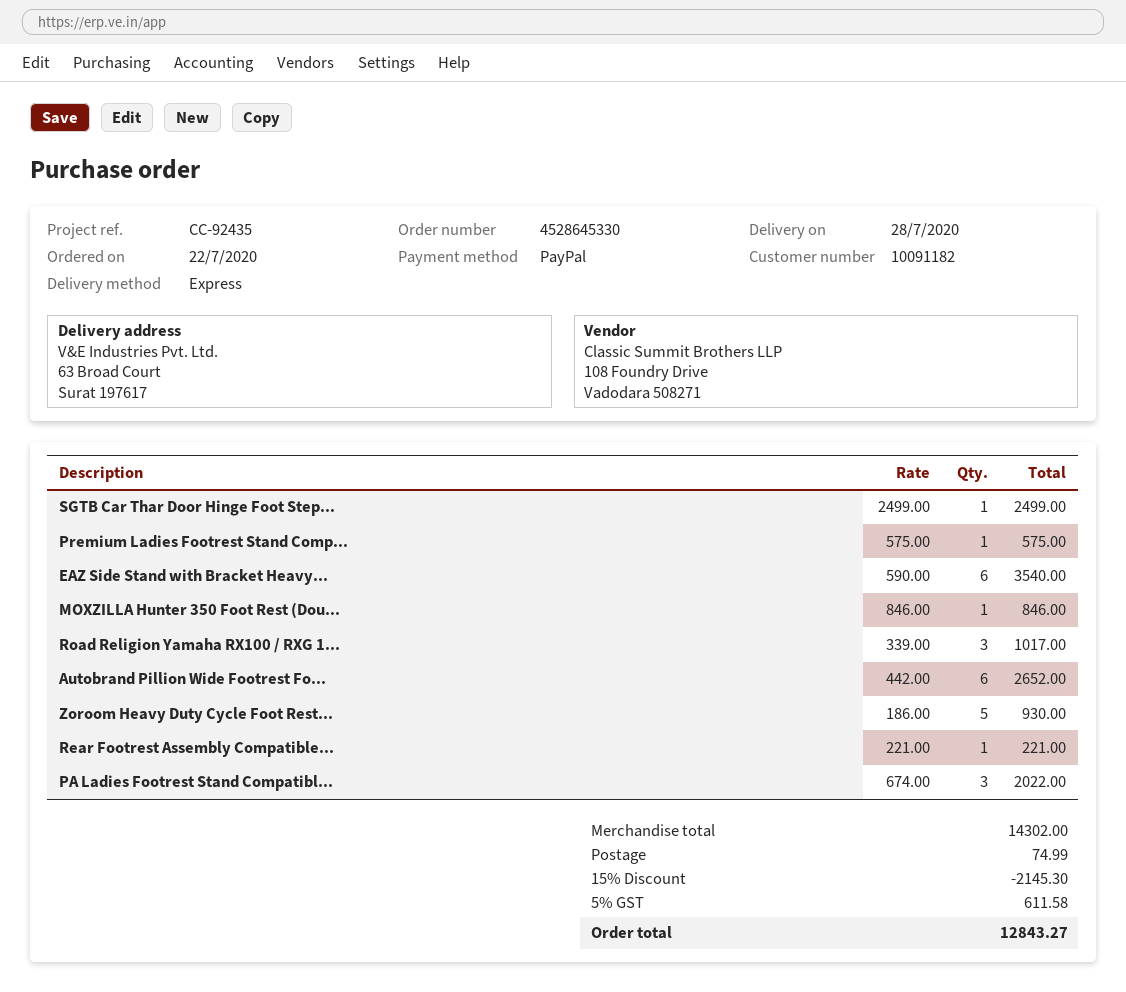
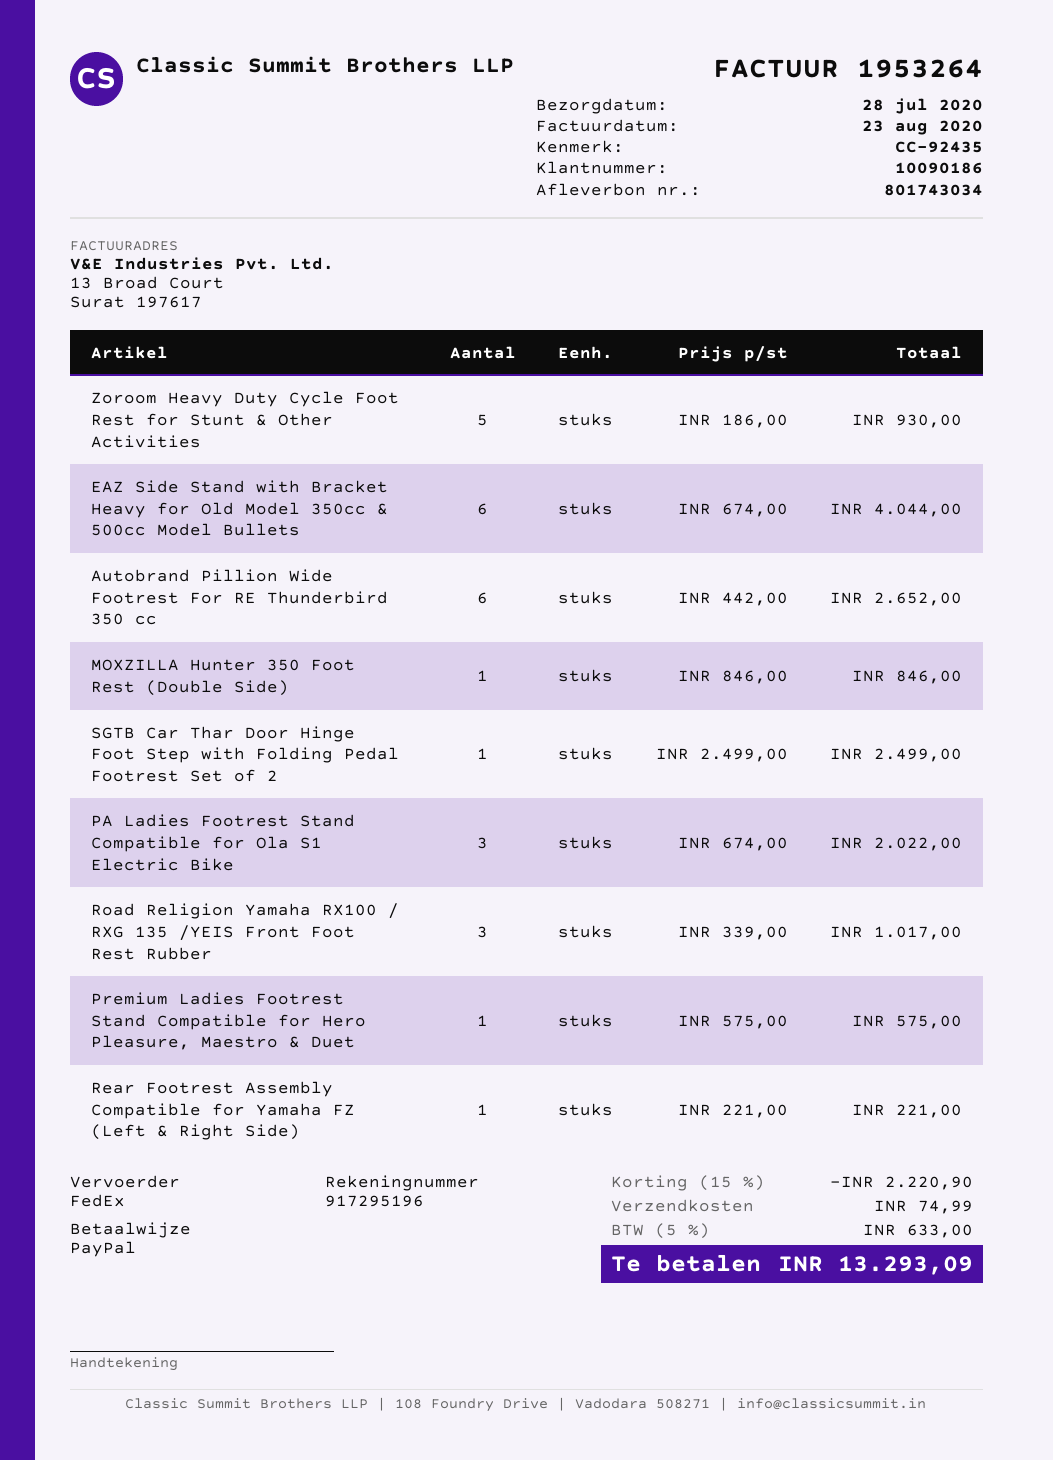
customer number: 10091182 -> 10090186
shipping method: express -> FedEx
EAZ Side Stand with Bracket Heavy...: 6 x 590.00 = 3540.00 -> 6 x 674.00 = 4044.00
discount: 15% = 2145.30 -> 15% = 2220.90
tax: 5% = 611.58 -> 5% = 633.00
total: 12843.27 -> 13293.09

